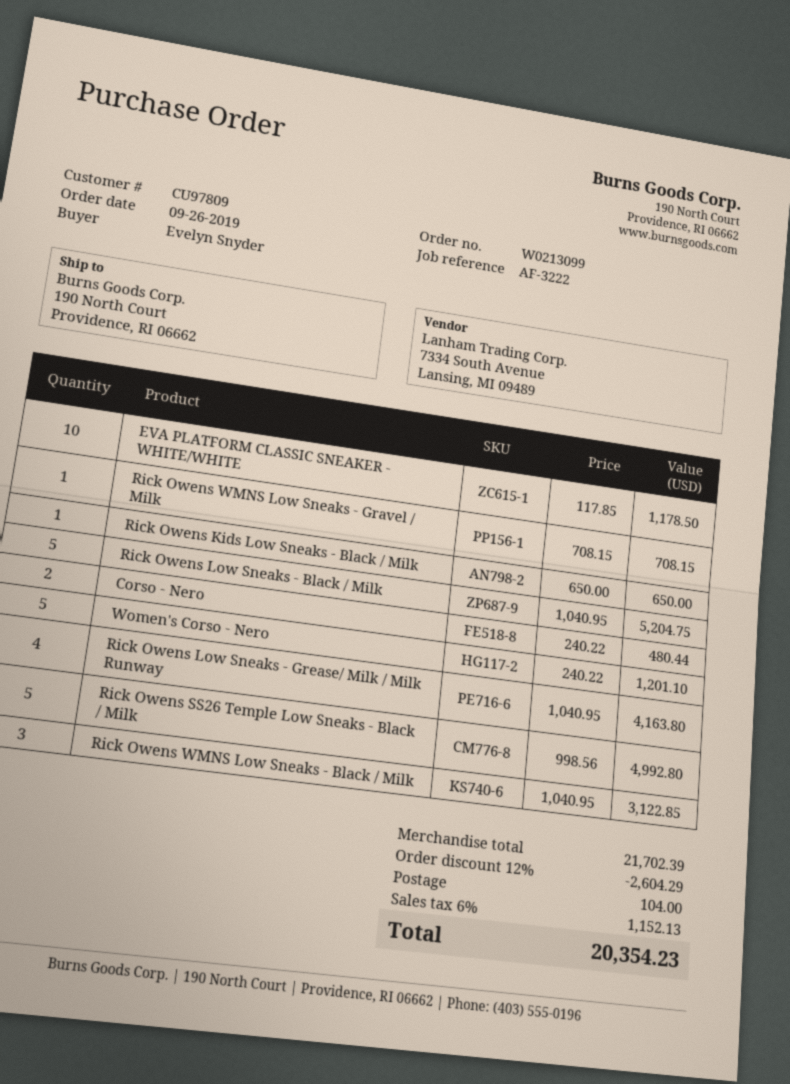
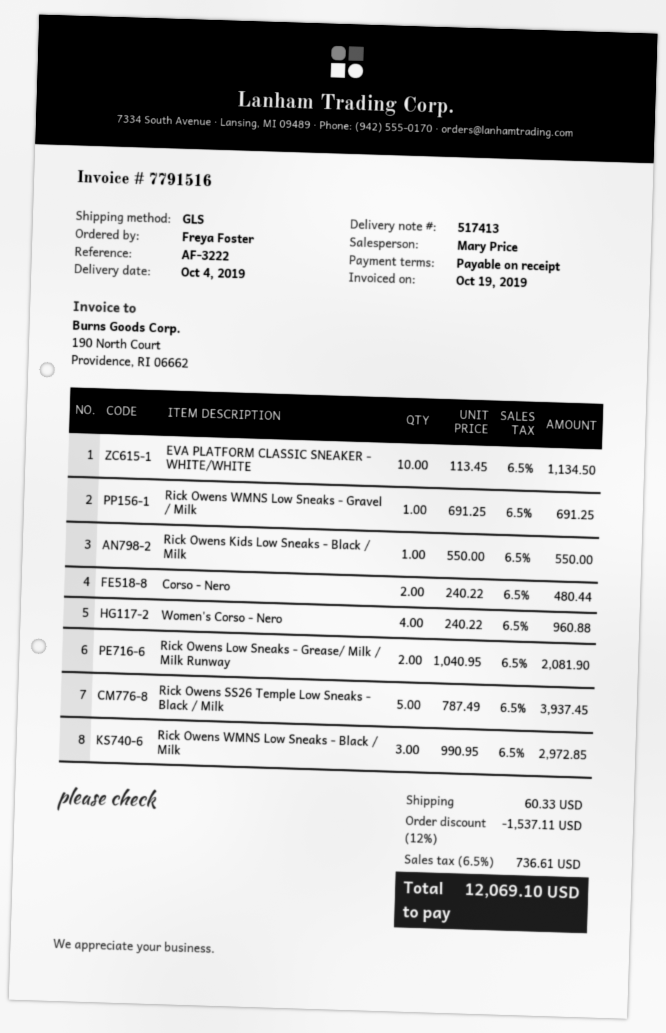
ordered by: Evelyn Snyder -> Freya Foster
EVA PLATFORM CLASSIC SNEAKER - WHITE/WHITE: 10 x 117.85 = 1178.50 -> 10 x 113.45 = 1134.50
Rick Owens WMNS Low Sneaks - Gravel / Milk: 1 x 708.15 = 708.15 -> 1 x 691.25 = 691.25
Rick Owens Kids Low Sneaks - Black / Milk: 1 x 650.00 = 650.00 -> 1 x 550.00 = 550.00
Rick Owens Low Sneaks - Black / Milk: 5 x 1040.95 = 5204.75 -> none
Women's Corso - Nero: 5 x 240.22 = 1201.10 -> 4 x 240.22 = 960.88
Rick Owens Low Sneaks - Grease/ Milk / Milk Runway: 4 x 1040.95 = 4163.80 -> 2 x 1040.95 = 2081.90
Rick Owens SS26 Temple Low Sneaks - Black / Milk: 5 x 998.56 = 4992.80 -> 5 x 787.49 = 3937.45
Rick Owens WMNS Low Sneaks - Black / Milk: 3 x 1040.95 = 3122.85 -> 3 x 990.95 = 2972.85
discount: 12% = 2604.29 -> 12% = 1537.11
shipping: 104.00 -> 60.33
tax: 6% = 1152.13 -> 6.5% = 736.61
total: 20354.23 -> 12069.10

